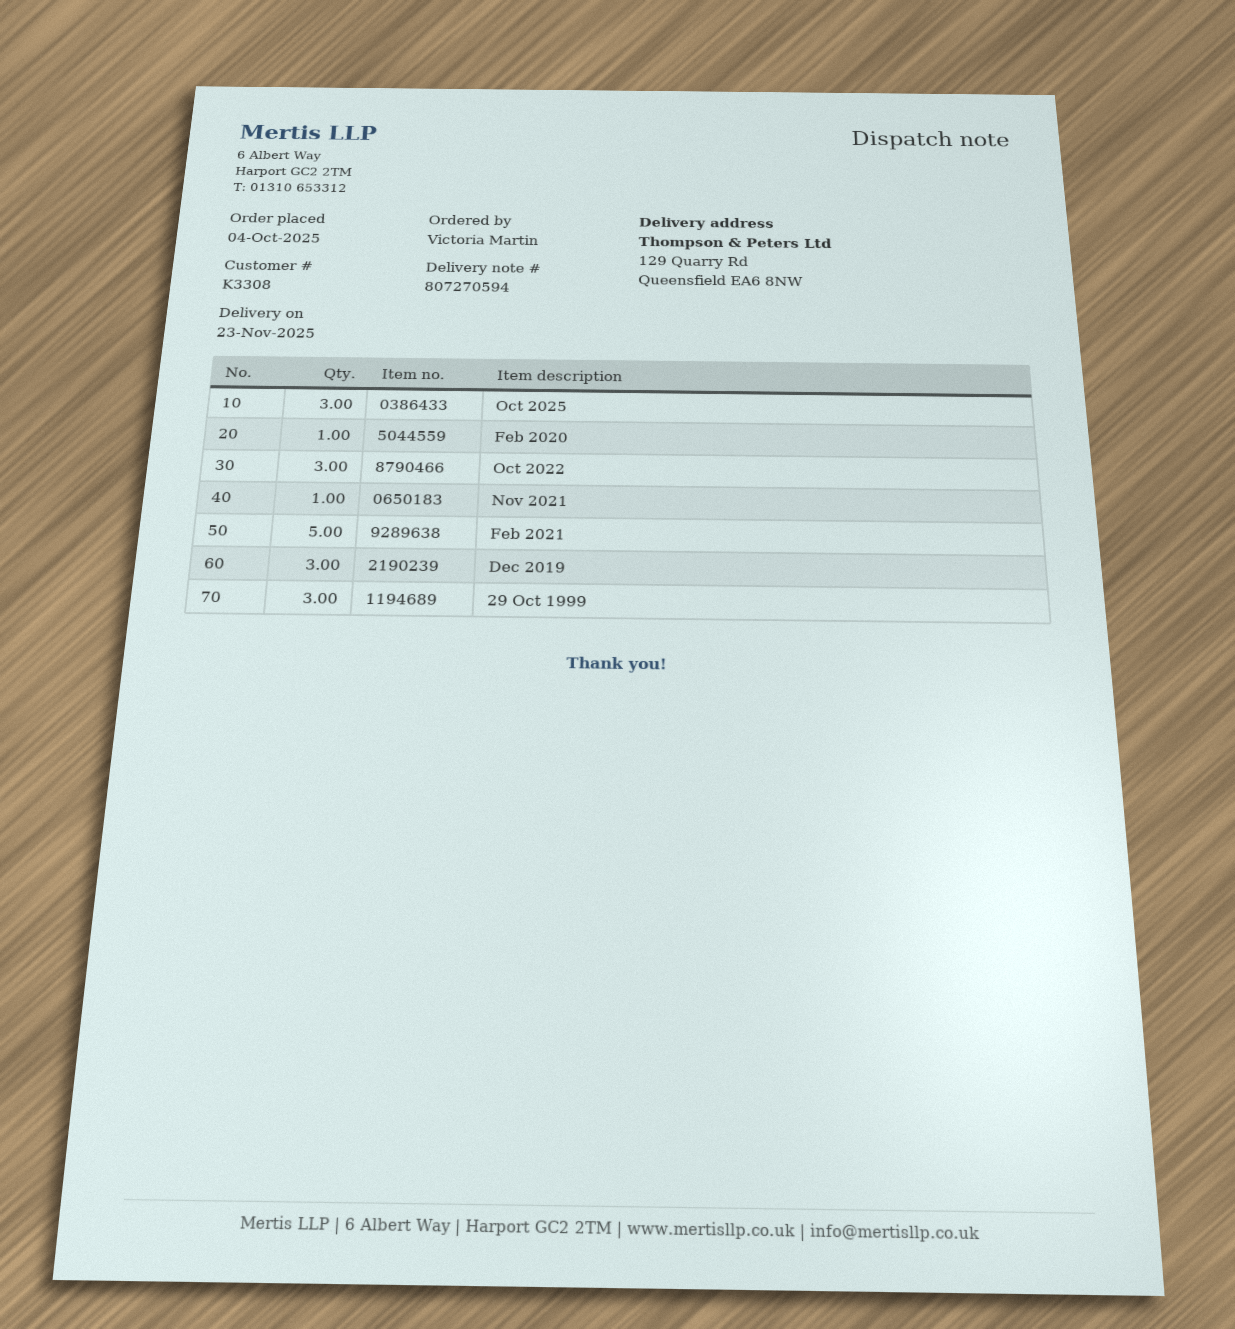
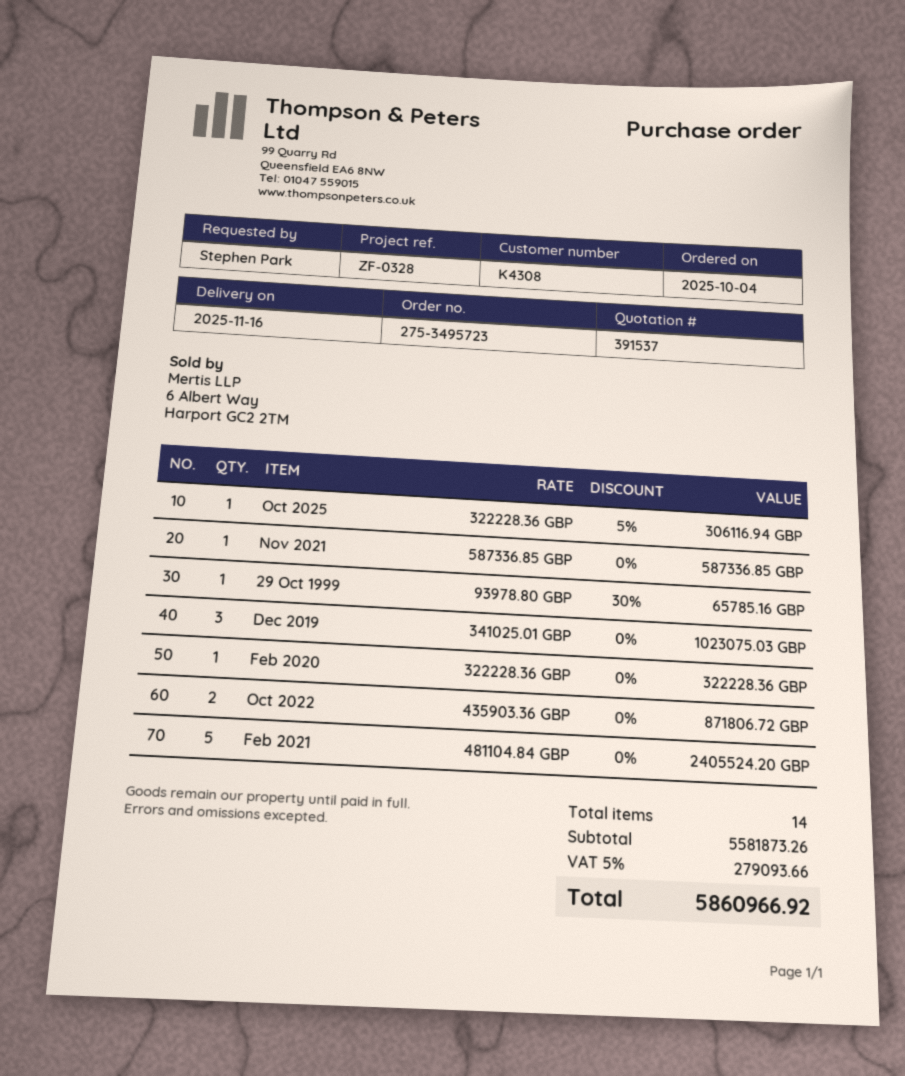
delivery date: 2025-11-23 -> 2025-11-16
customer number: K3308 -> K4308
ordered by: Victoria Martin -> Stephen Park
Oct 2025: 3 -> 1
Oct 2022: 3 -> 2
29 Oct 1999: 3 -> 1

